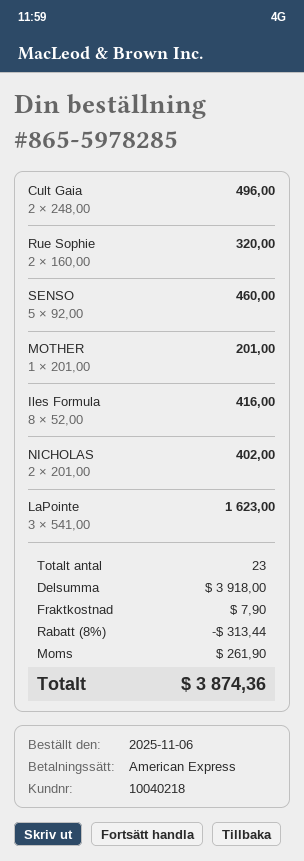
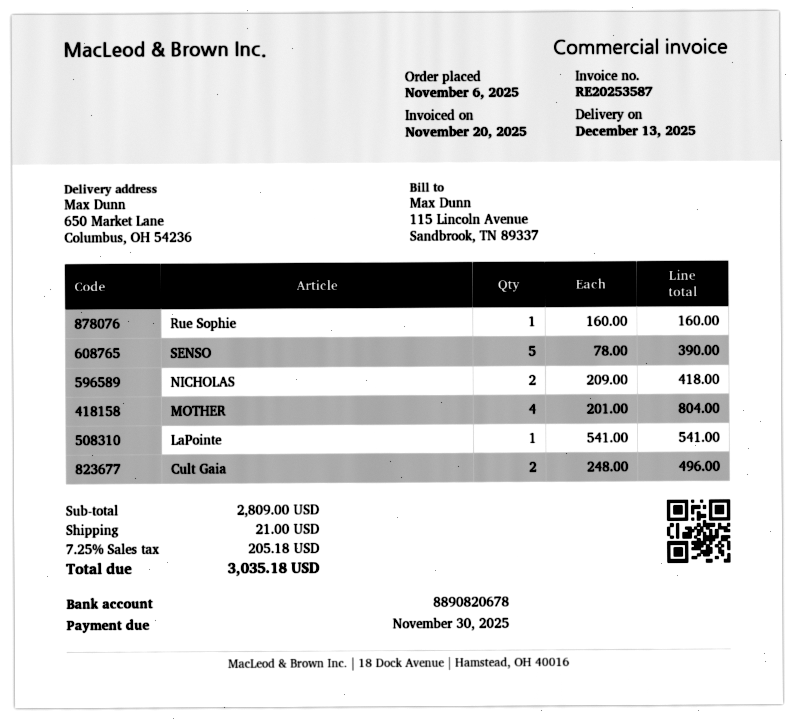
Rue Sophie: 2 x 160.00 = 320.00 -> 1 x 160.00 = 160.00
SENSO: 5 x 92.00 = 460.00 -> 5 x 78.00 = 390.00
MOTHER: 1 x 201.00 = 201.00 -> 4 x 201.00 = 804.00
Iles Formula: 8 x 52.00 = 416.00 -> none
NICHOLAS: 2 x 201.00 = 402.00 -> 2 x 209.00 = 418.00
LaPointe: 3 x 541.00 = 1623.00 -> 1 x 541.00 = 541.00
subtotal: 3918.00 -> 2809.00
discount: 8% = 313.44 -> none
shipping: 7.90 -> 21.00
tax: 261.90 -> 205.18
total: 3874.36 -> 3035.18

